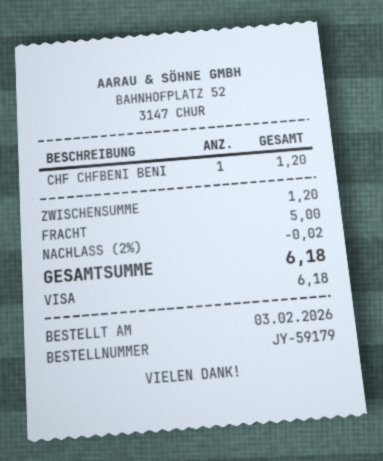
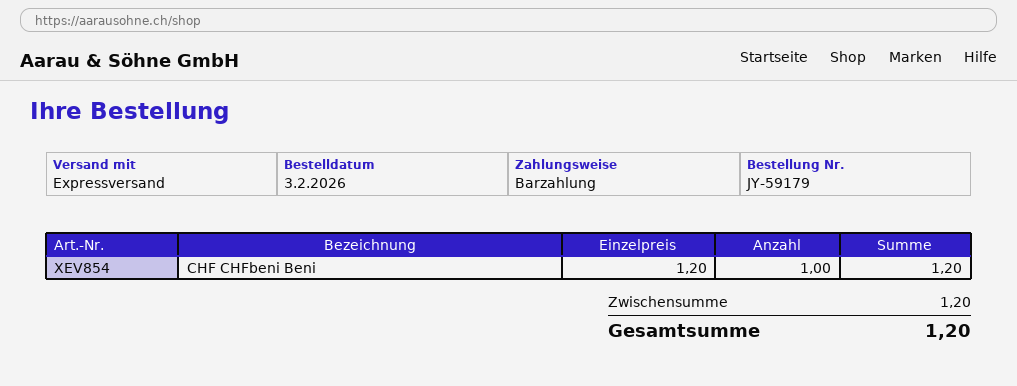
payment method: Visa -> cash
discount: 2% = 0.02 -> none
shipping: 5.00 -> none
total: 6.18 -> 1.20

